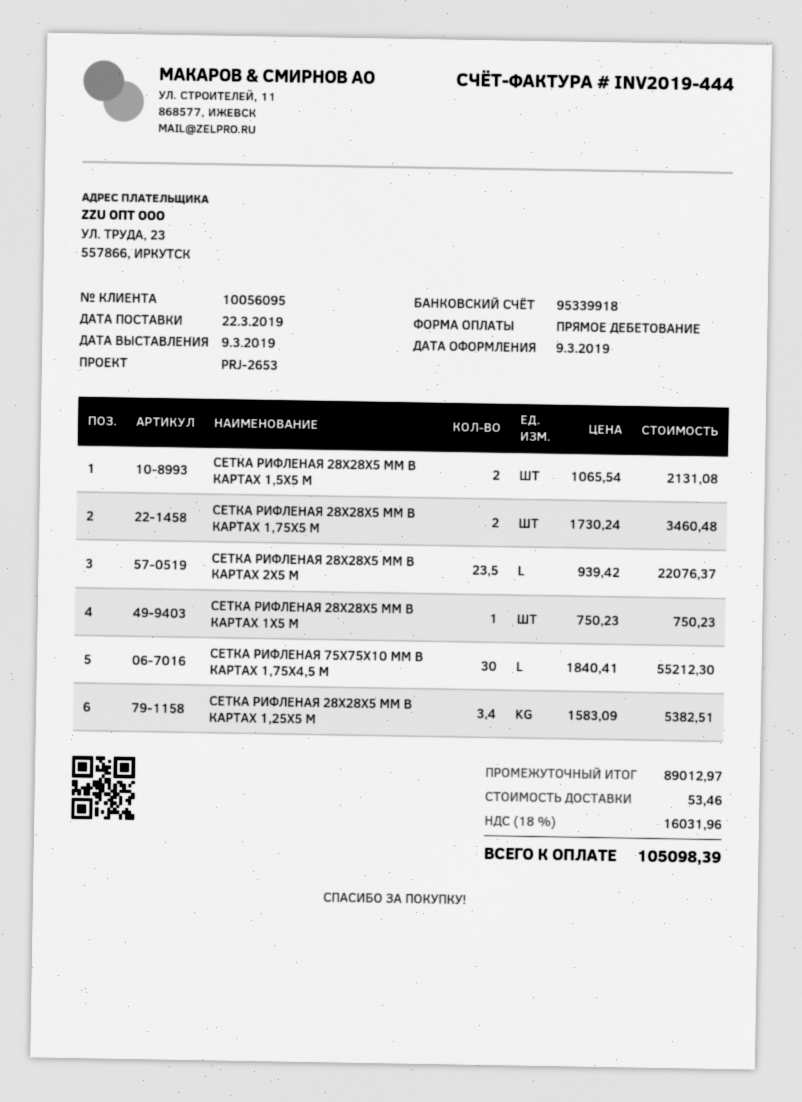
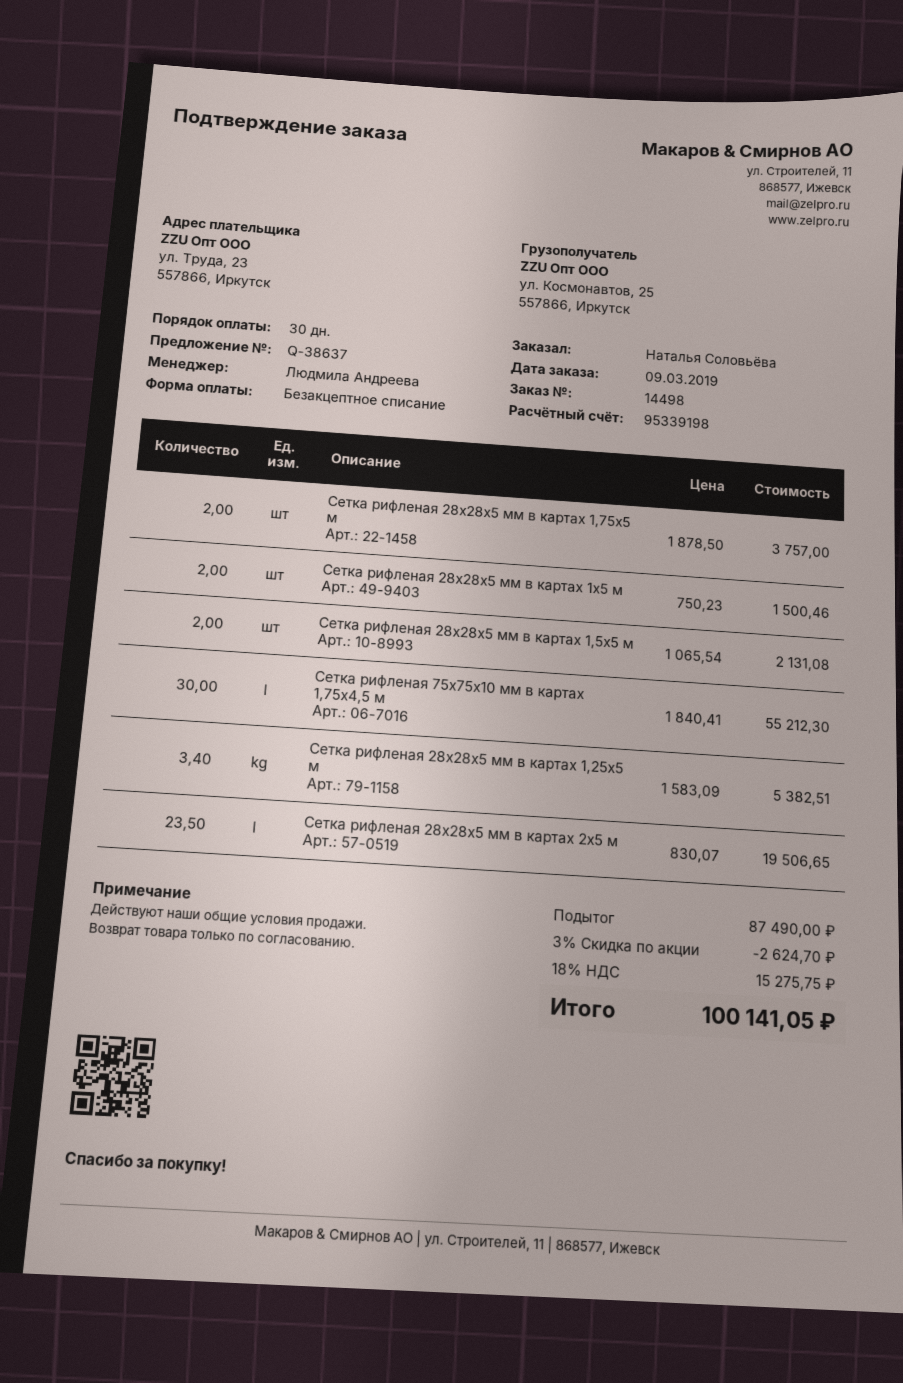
bank account: 95339918 -> 95339198
СЕТКА РИФЛЕНАЯ 28Х28Х5 ММ В КАРТАХ 1,75Х5 М: 2 x 1730.24 = 3460.48 -> 2 x 1878.50 = 3757.00
СЕТКА РИФЛЕНАЯ 28Х28Х5 ММ В КАРТАХ 2Х5 М: 23.5 x 939.42 = 22076.37 -> 23.5 x 830.07 = 19506.65
СЕТКА РИФЛЕНАЯ 28Х28Х5 ММ В КАРТАХ 1Х5 М: 1 x 750.23 = 750.23 -> 2 x 750.23 = 1500.46
subtotal: 89012.97 -> 87490.00
discount: none -> 3% = 2624.70
shipping: 53.46 -> none
tax: 18% = 16031.96 -> 18% = 15275.75
total: 105098.39 -> 100141.05

